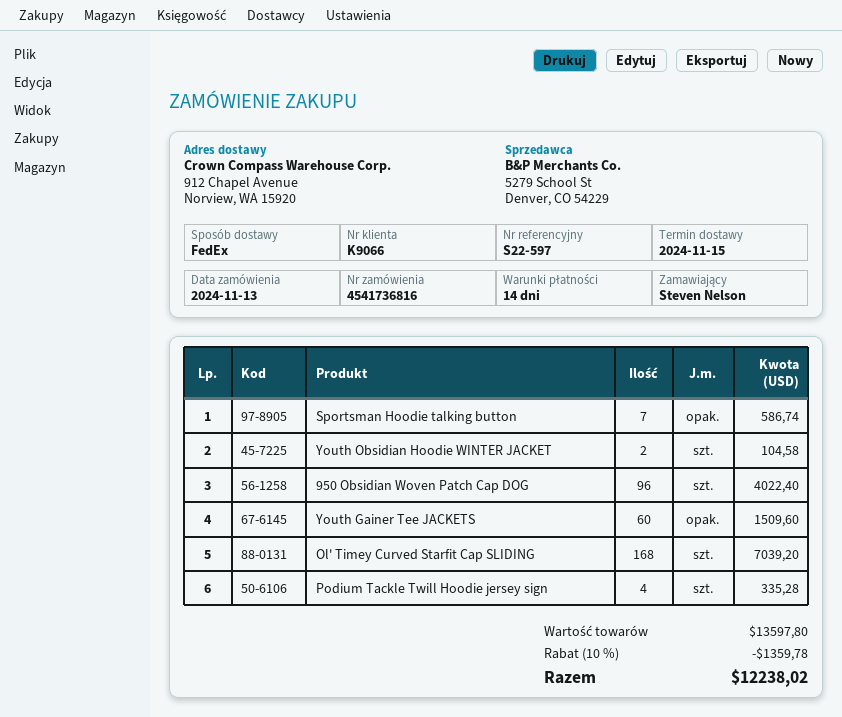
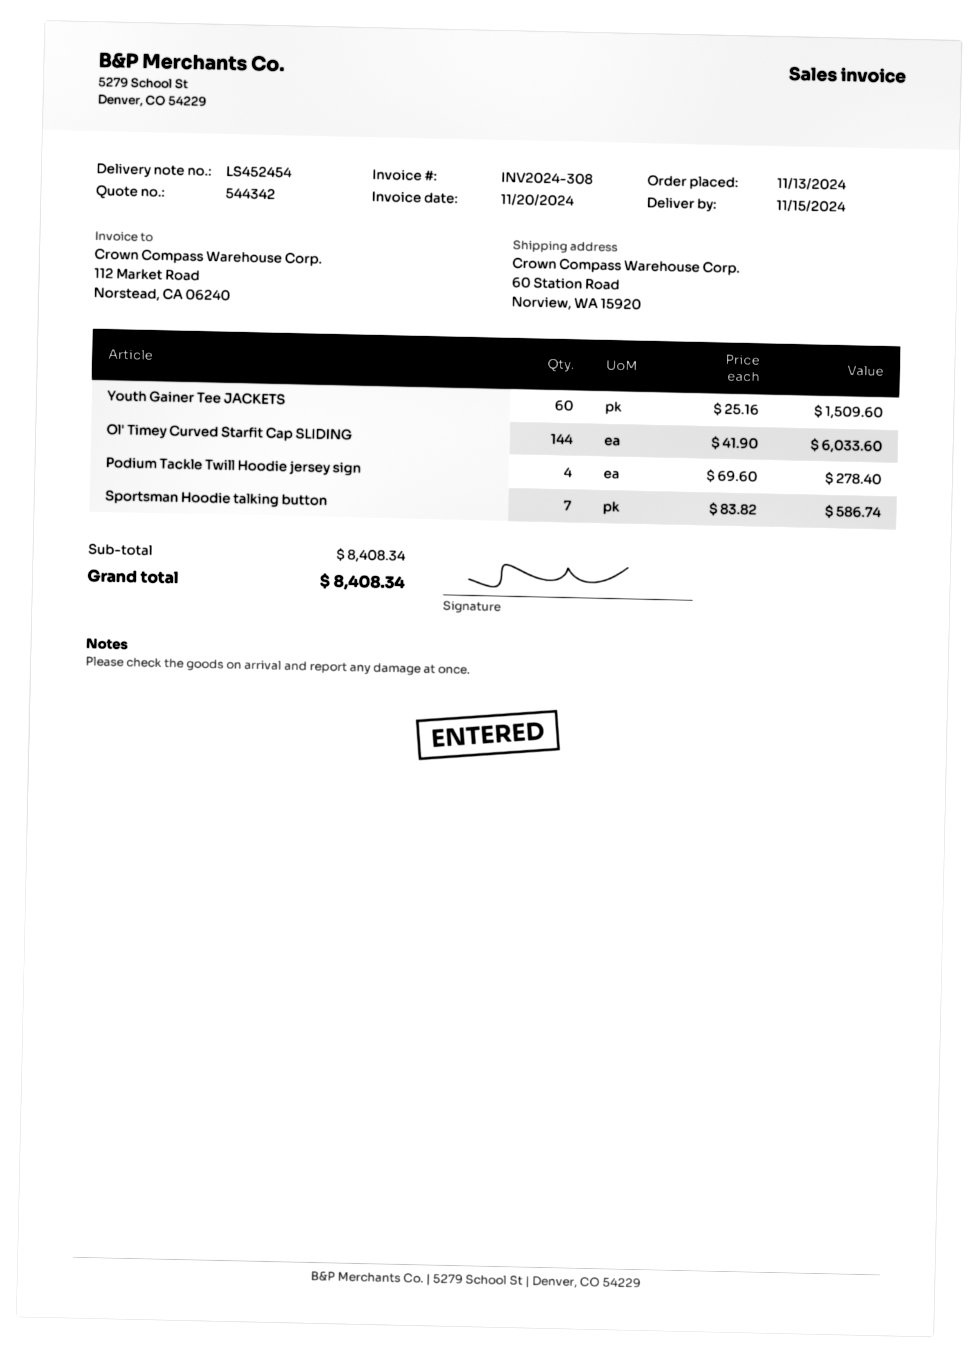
ship to: 912 Chapel Avenue, Norview, WA 15920 -> 60 Station Road, Norview, WA 15920
Youth Obsidian Hoodie WINTER JACKET: 2 for 104.58 -> none
950 Obsidian Woven Patch Cap DOG: 96 for 4022.40 -> none
Ol' Timey Curved Starfit Cap SLIDING: 168 for 7039.20 -> 144 for 6033.60
Podium Tackle Twill Hoodie jersey sign: 4 for 335.28 -> 4 for 278.40
subtotal: 13597.80 -> 8408.34
discount: 10% = 1359.78 -> none
total: 12238.02 -> 8408.34

